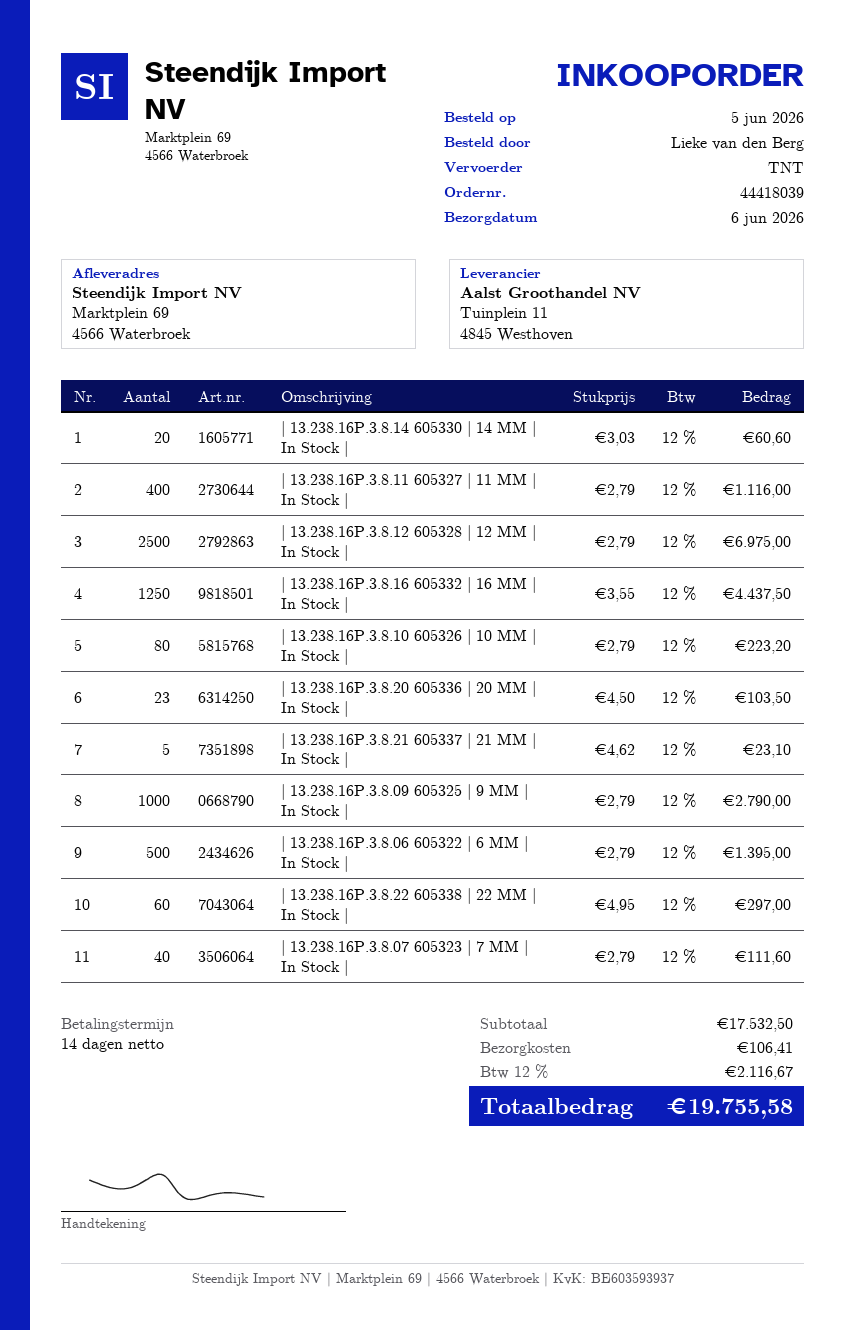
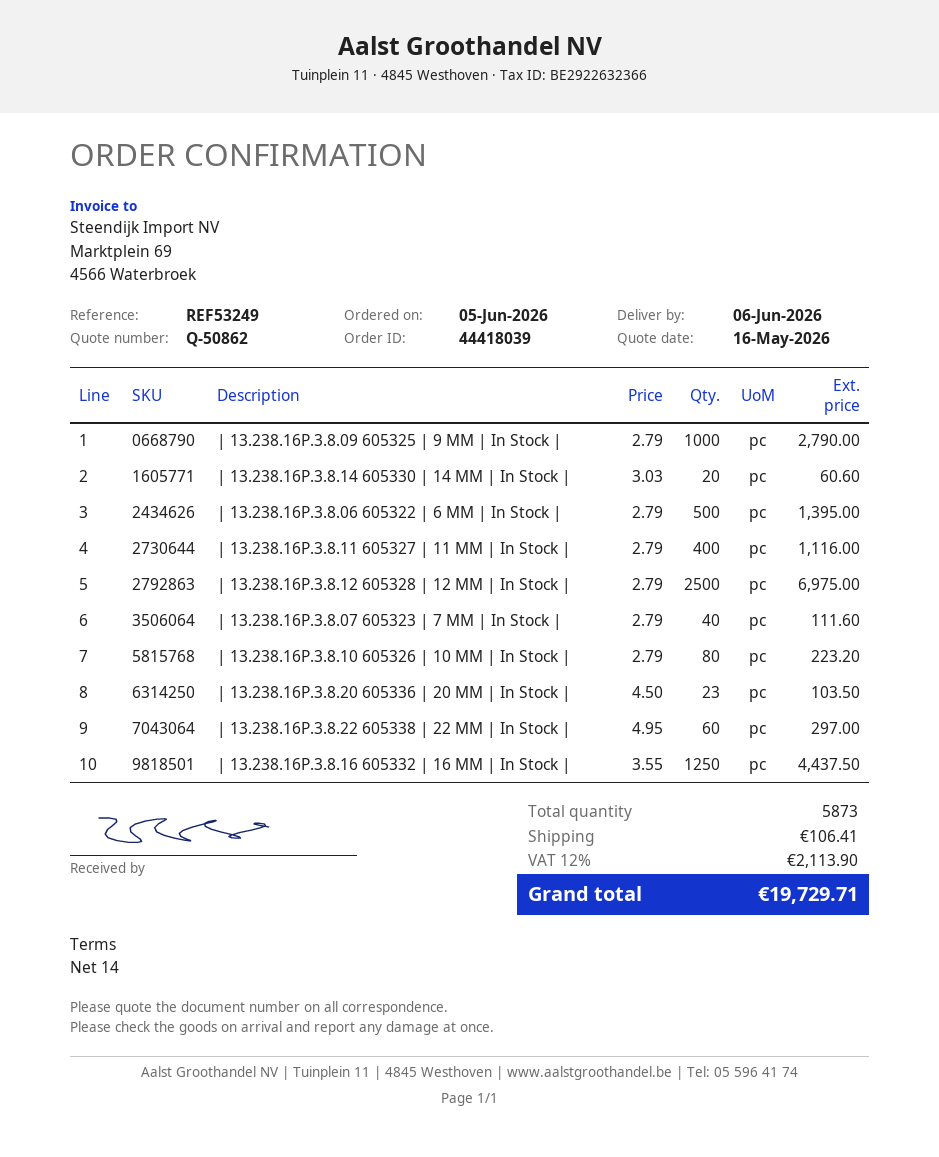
| 13.238.16P.3.8.21 605337 | 21 MM | In Stock |: 5 x 4.62 = 23.10 -> none
tax: 12% = 2116.67 -> 12% = 2113.90
total: 19755.58 -> 19729.71

